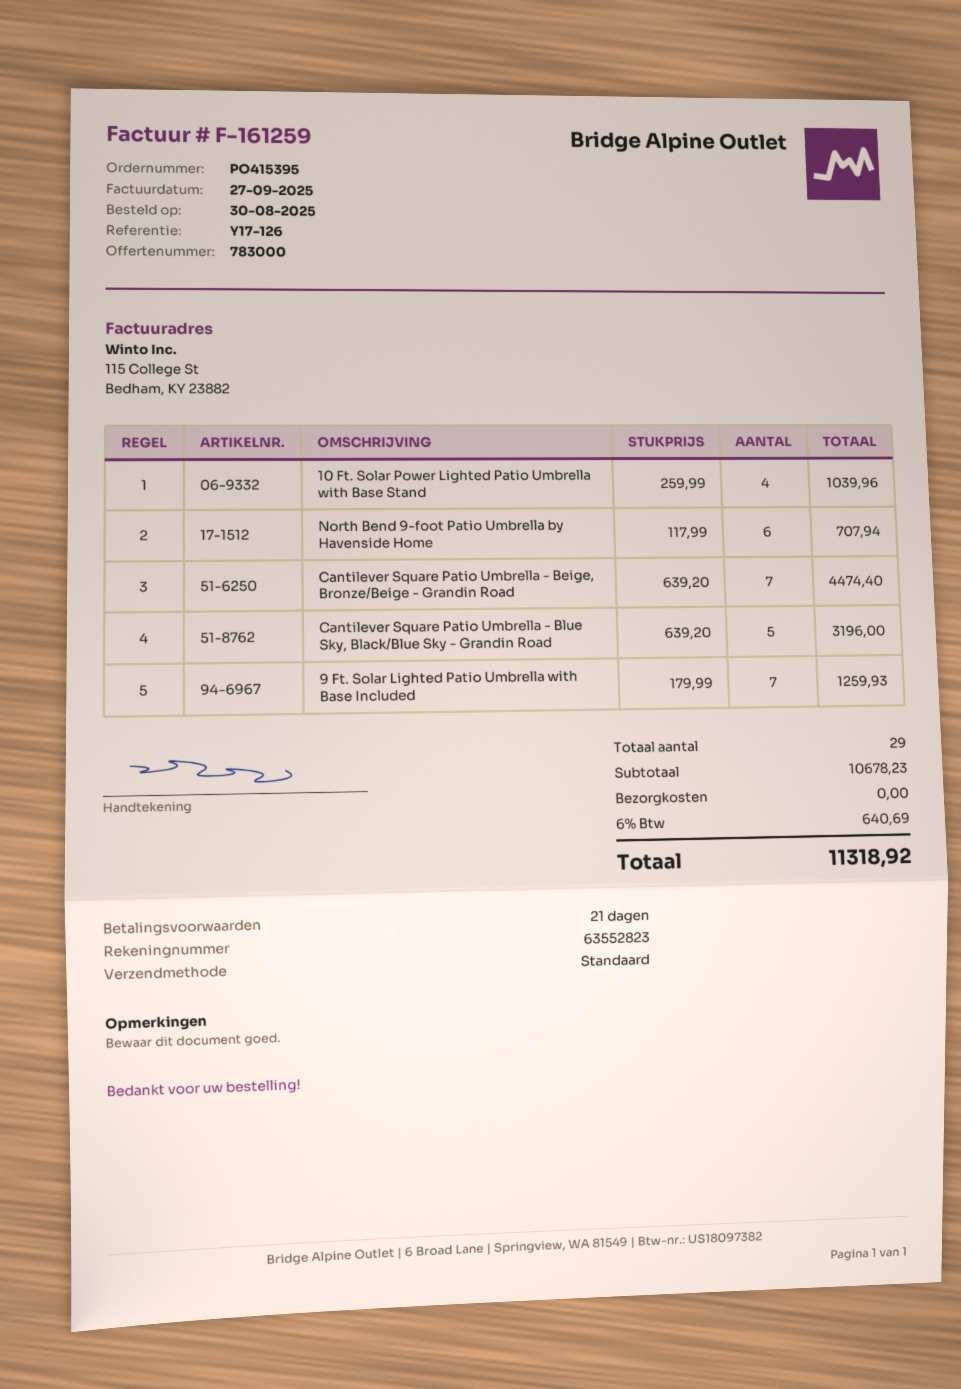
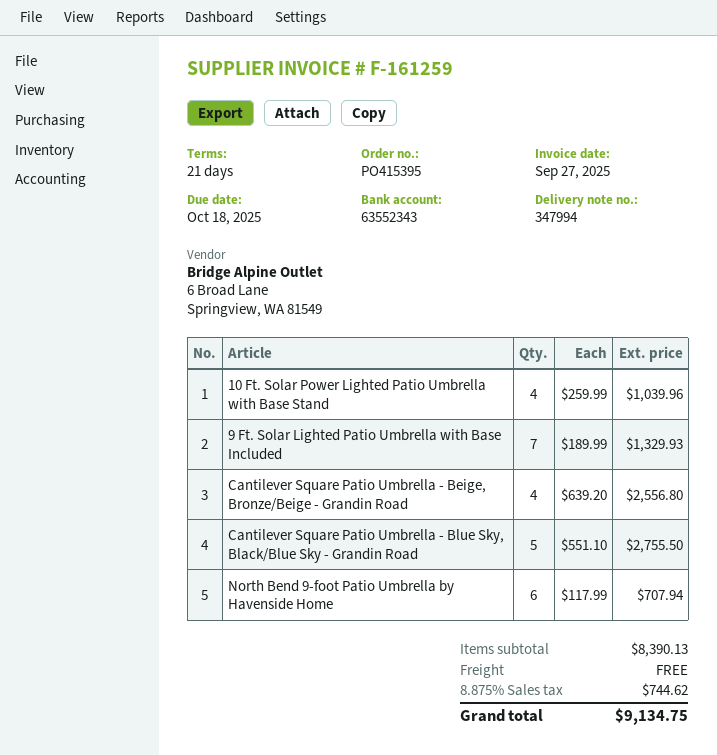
bank account: 63552823 -> 63552343
Cantilever Square Patio Umbrella - Beige, Bronze/Beige - Grandin Road: 7 x 639.20 = 4474.40 -> 4 x 639.20 = 2556.80
Cantilever Square Patio Umbrella - Blue Sky, Black/Blue Sky - Grandin Road: 5 x 639.20 = 3196.00 -> 5 x 551.10 = 2755.50
9 Ft. Solar Lighted Patio Umbrella with Base Included: 7 x 179.99 = 1259.93 -> 7 x 189.99 = 1329.93
subtotal: 10678.23 -> 8390.13
tax: 6% = 640.69 -> 8.875% = 744.62
total: 11318.92 -> 9134.75

